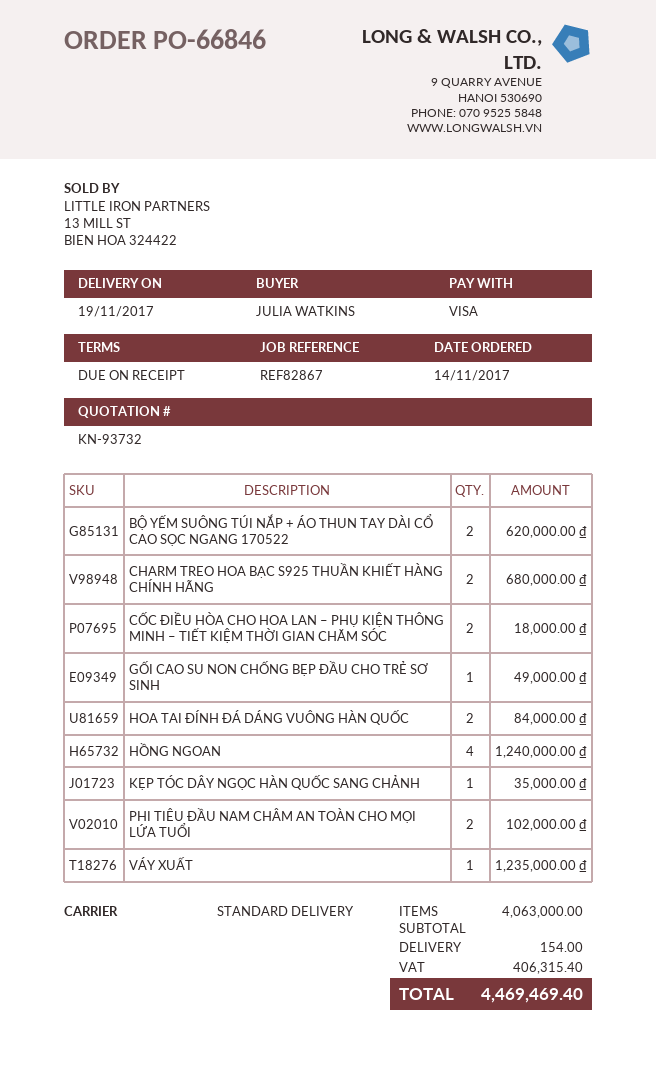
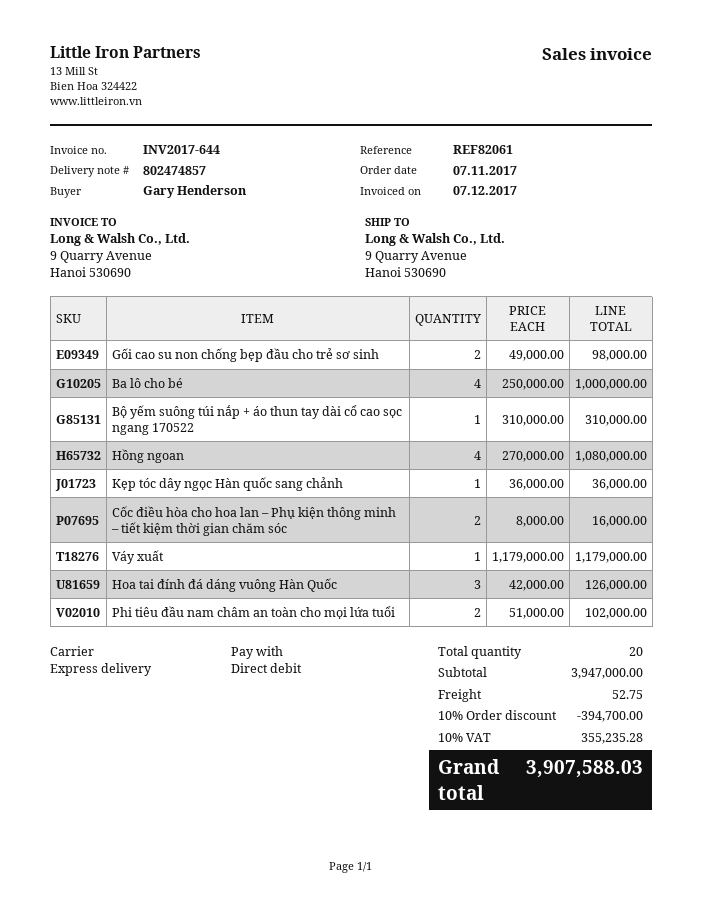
order date: 2017-11-14 -> 2017-11-07
reference: REF82867 -> REF82061
ordered by: JULIA WATKINS -> Gary Henderson
payment method: Visa -> direct debit
shipping method: standard -> express
BỘ YẾM SUÔNG TÚI NẮP + ÁO THUN TAY DÀI CỔ CAO SỌC NGANG 170522: 2 for 620000.00 -> 1 for 310000.00
CHARM TREO HOA BẠC S925 THUẦN KHIẾT HÀNG CHÍNH HÃNG: 2 for 680000.00 -> none
CỐC ĐIỀU HÒA CHO HOA LAN – PHỤ KIỆN THÔNG MINH – TIẾT KIỆM THỜI GIAN CHĂM SÓC: 2 for 18000.00 -> 2 for 16000.00
GỐI CAO SU NON CHỐNG BẸP ĐẦU CHO TRẺ SƠ SINH: 1 for 49000.00 -> 2 for 98000.00
HOA TAI ĐÍNH ĐÁ DÁNG VUÔNG HÀN QUỐC: 2 for 84000.00 -> 3 for 126000.00
HỒNG NGOAN: 4 for 1240000.00 -> 4 for 1080000.00
KẸP TÓC DÂY NGỌC HÀN QUỐC SANG CHẢNH: 1 for 35000.00 -> 1 for 36000.00
VÁY XUẤT: 1 for 1235000.00 -> 1 for 1179000.00
Ba lô cho bé: none -> 4 for 1000000.00
subtotal: 4063000.00 -> 3947000.00
discount: none -> 10% = 394700.00
shipping: 154.00 -> 52.75
tax: 406315.40 -> 355235.28
total: 4469469.40 -> 3907588.03

